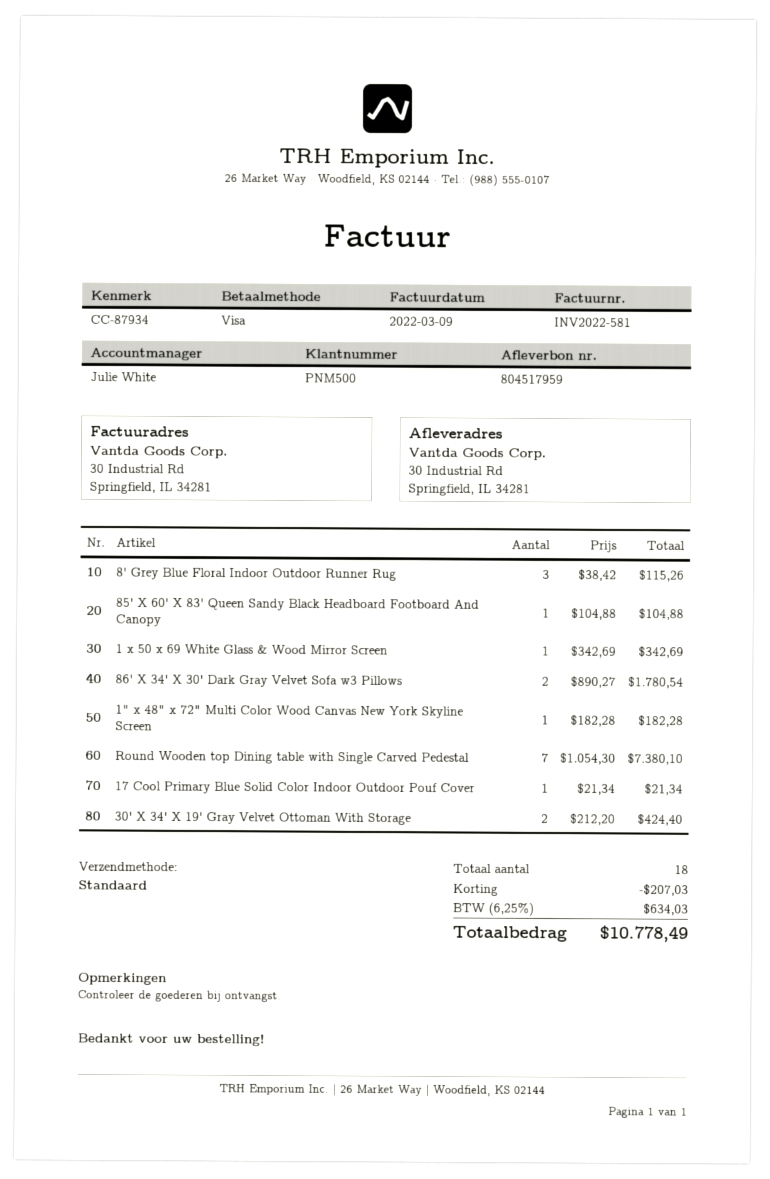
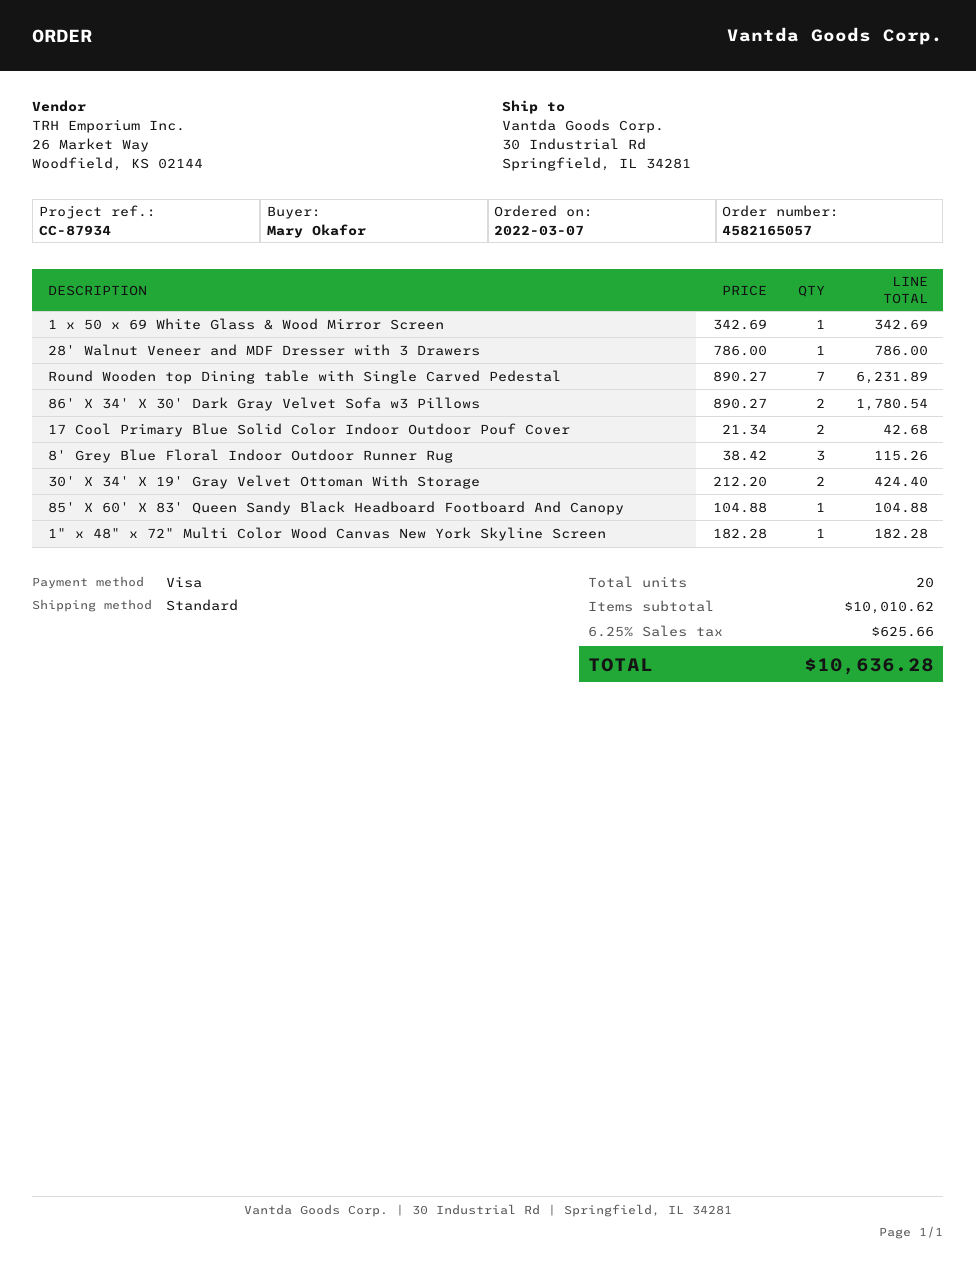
Round Wooden top Dining table with Single Carved Pedestal: 7 x 1054.30 = 7380.10 -> 7 x 890.27 = 6231.89
17 Cool Primary Blue Solid Color Indoor Outdoor Pouf Cover: 1 x 21.34 = 21.34 -> 2 x 21.34 = 42.68
28' Walnut Veneer and MDF Dresser with 3 Drawers: none -> 1 x 786.00 = 786.00
total quantity: 18 -> 20
discount: 207.03 -> none
tax: 6.25% = 634.03 -> 6.25% = 625.66
total: 10778.49 -> 10636.28

